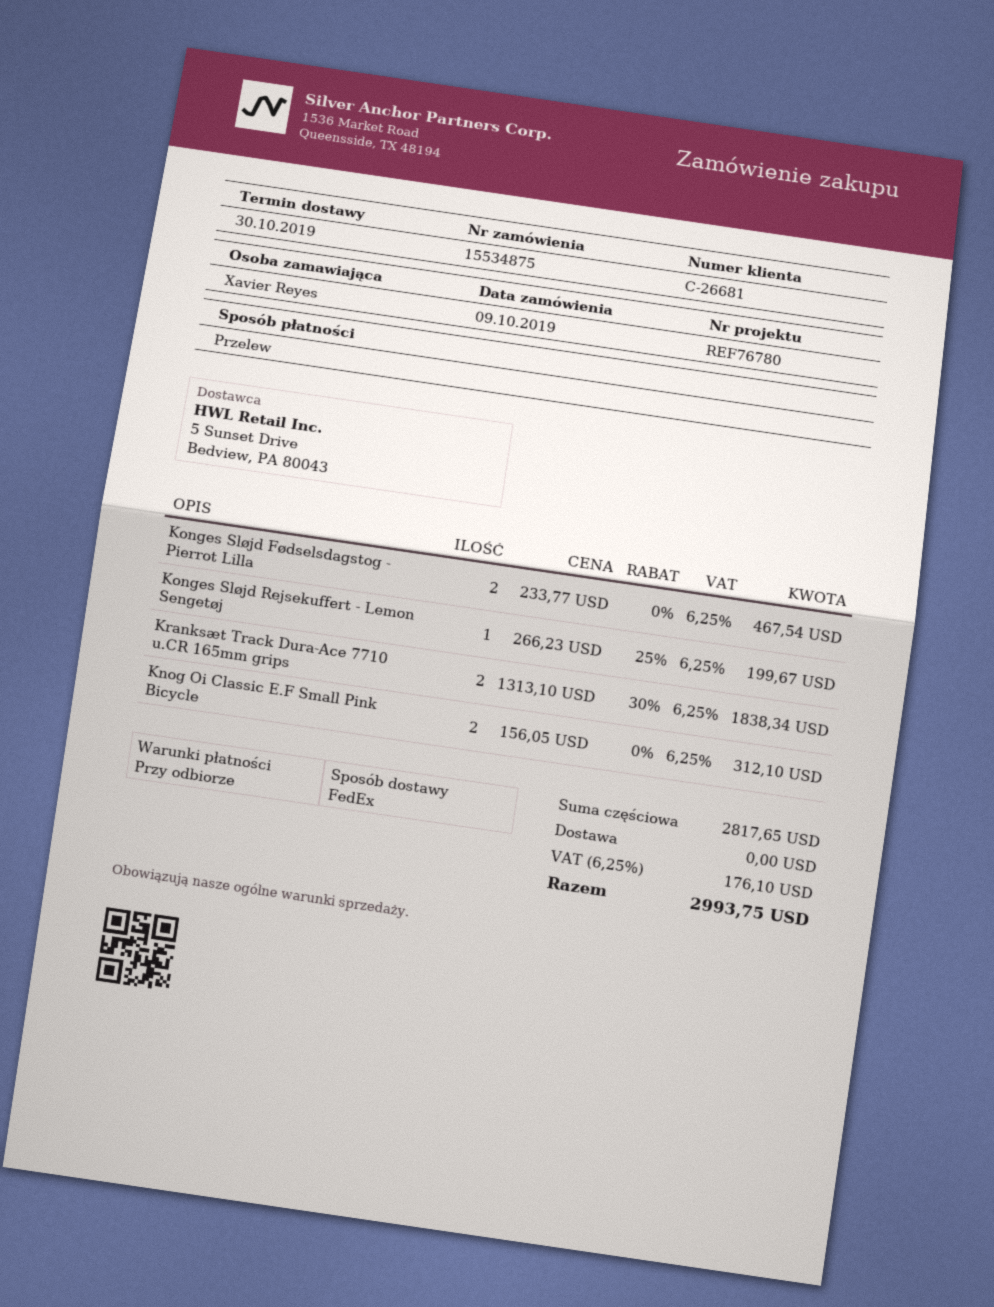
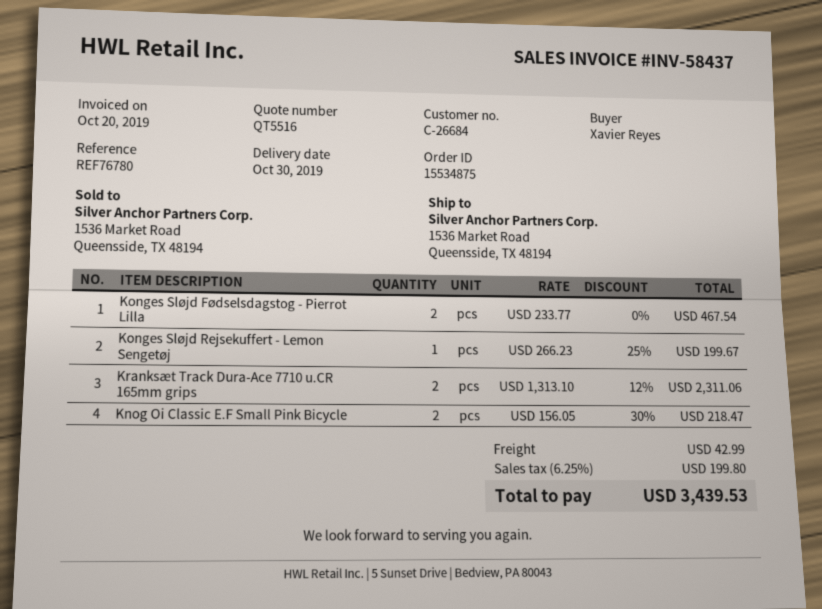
customer number: C-26681 -> C-26684
Kranksæt Track Dura-Ace 7710 u.CR 165mm grips: 2 x 1313.10 - 30% = 1838.34 -> 2 x 1313.10 - 12% = 2311.06
Knog Oi Classic E.F Small Pink Bicycle: 2 x 156.05 = 312.10 -> 2 x 156.05 - 30% = 218.47
shipping: 0.00 -> 42.99
tax: 6.25% = 176.10 -> 6.25% = 199.80
total: 2993.75 -> 3439.53

